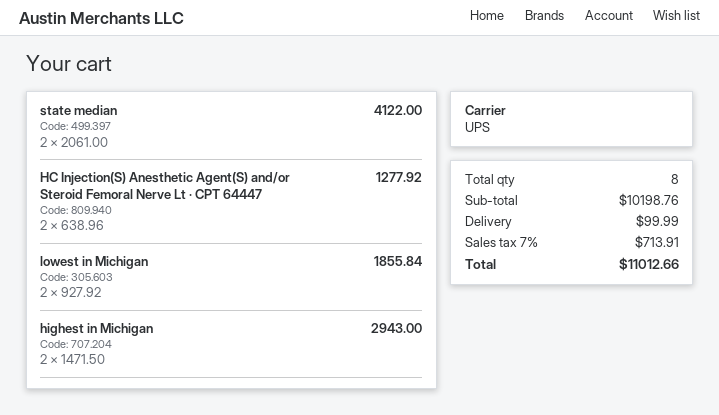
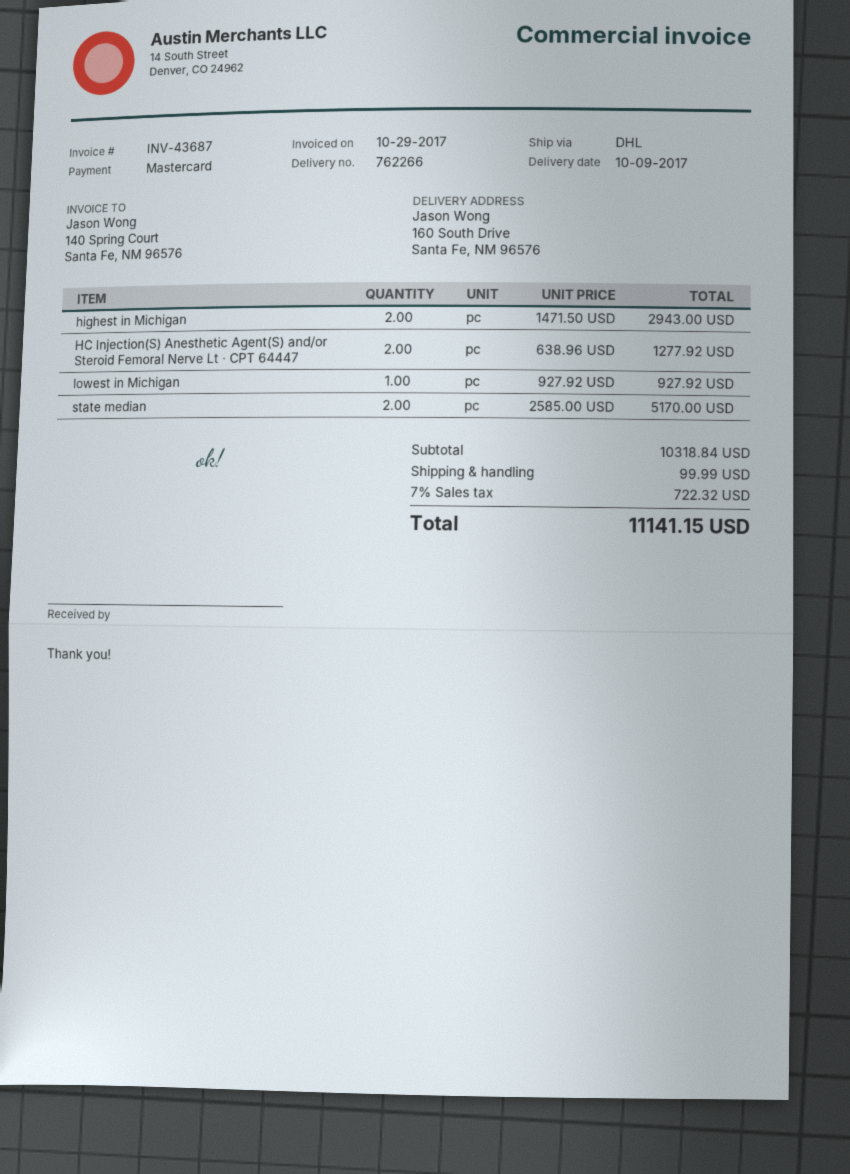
shipping method: UPS -> DHL
state median: 2 x 2061.00 = 4122.00 -> 2 x 2585.00 = 5170.00
lowest in Michigan: 2 x 927.92 = 1855.84 -> 1 x 927.92 = 927.92
subtotal: 10198.76 -> 10318.84
tax: 7% = 713.91 -> 7% = 722.32
total: 11012.66 -> 11141.15

